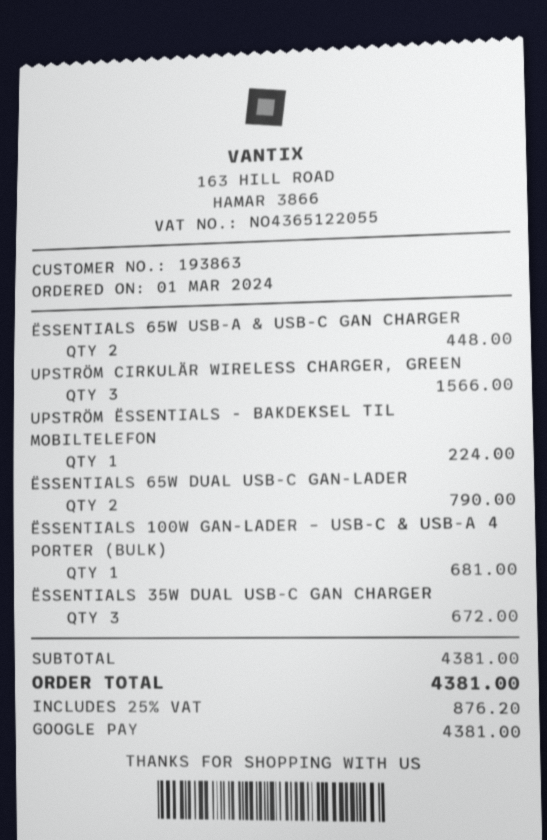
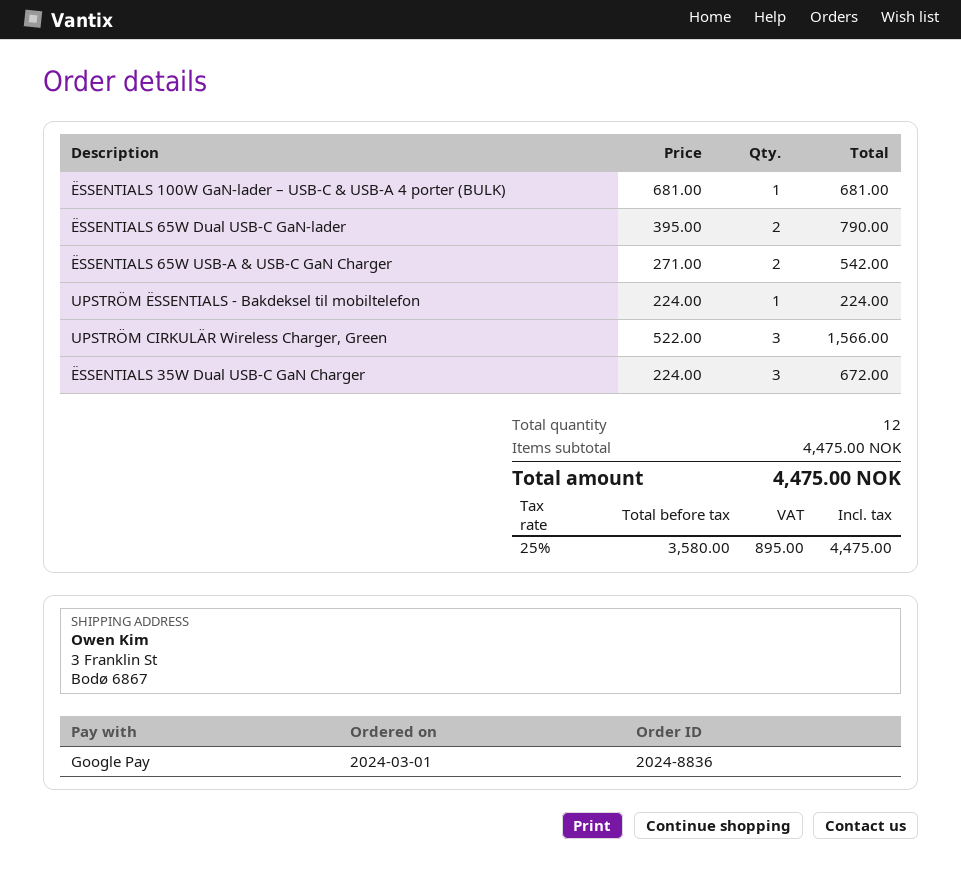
ËSSENTIALS 65W USB-A & USB-C GAN CHARGER: 2 for 448.00 -> 2 for 542.00
subtotal: 4381.00 -> 4475.00
tax: 25% = 876.20 -> 25% = 895.00
total: 4381.00 -> 4475.00

